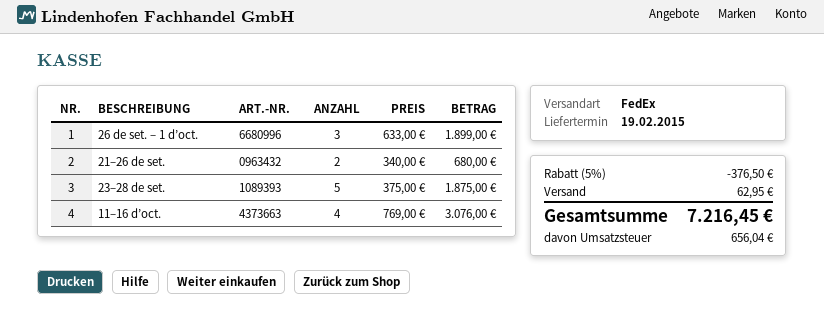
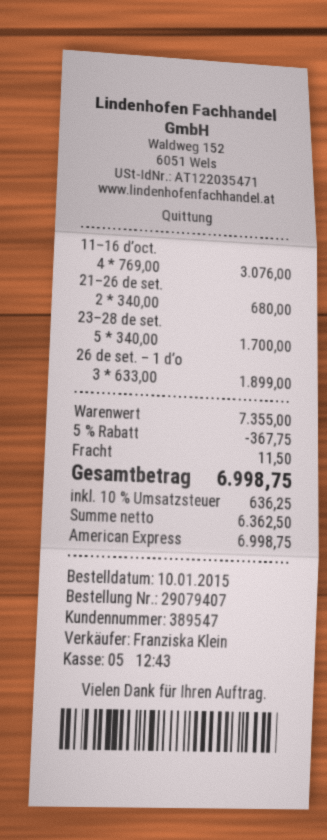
23–28 de set.: 5 x 375.00 = 1875.00 -> 5 x 340.00 = 1700.00
discount: 5% = 376.50 -> 5% = 367.75
shipping: 62.95 -> 11.50
tax: 656.04 -> 636.25
total: 7216.45 -> 6998.75

